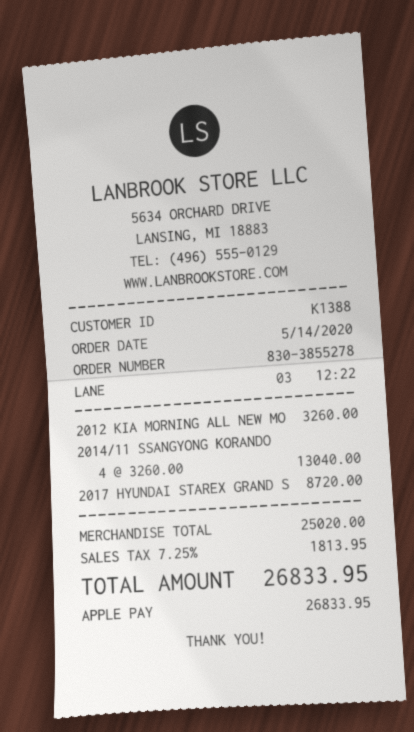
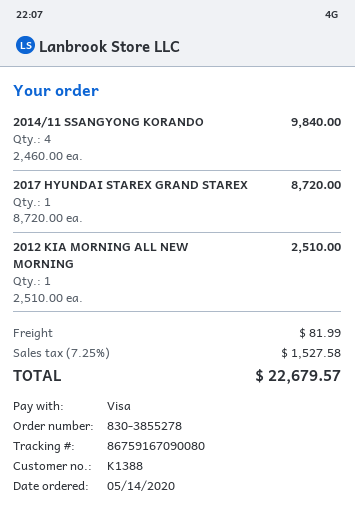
payment method: Apple Pay -> Visa
2012 KIA MORNING ALL NEW MO: 1 x 3260.00 = 3260.00 -> 1 x 2510.00 = 2510.00
2014/11 SSANGYONG KORANDO: 4 x 3260.00 = 13040.00 -> 4 x 2460.00 = 9840.00
shipping: none -> 81.99
tax: 7.25% = 1813.95 -> 7.25% = 1527.58
total: 26833.95 -> 22679.57

